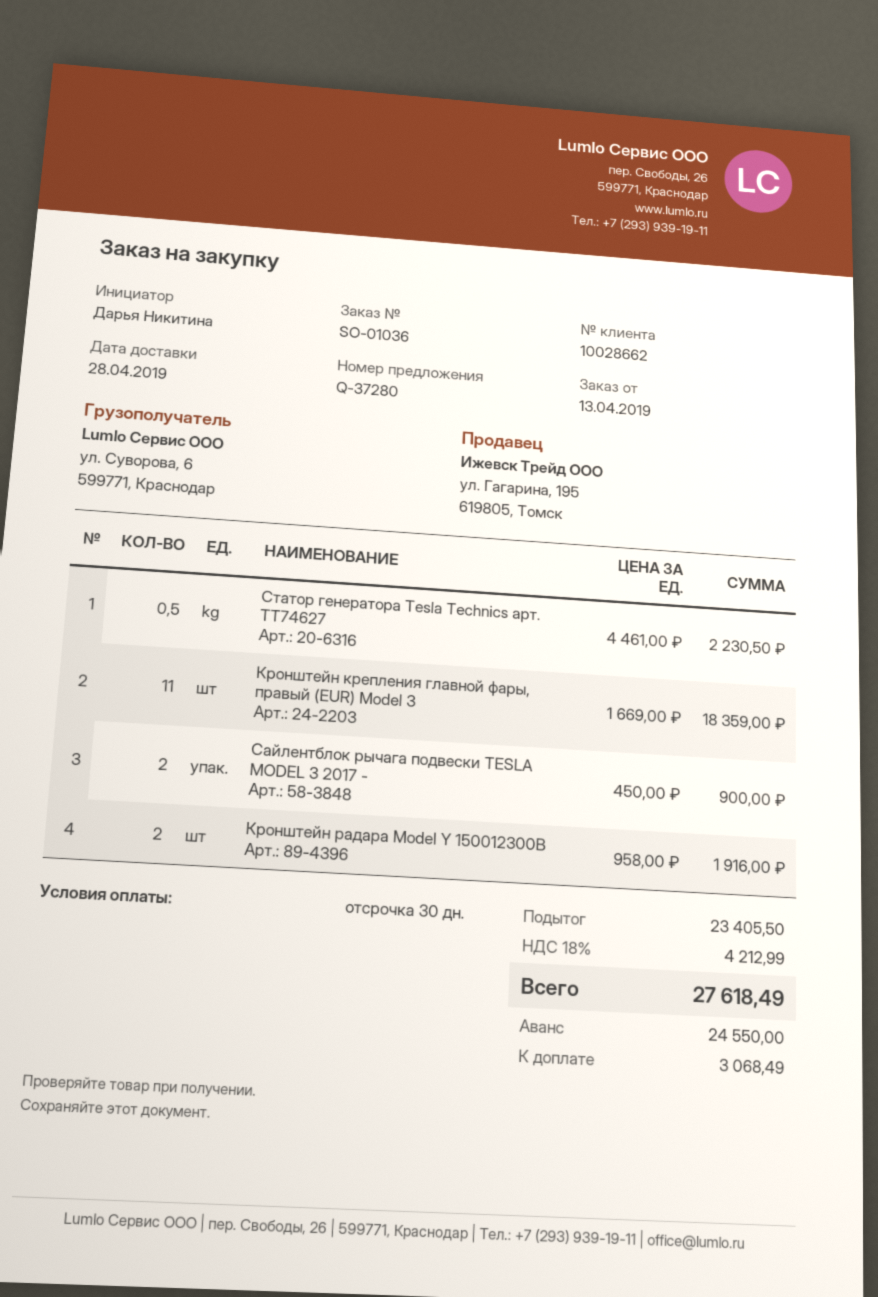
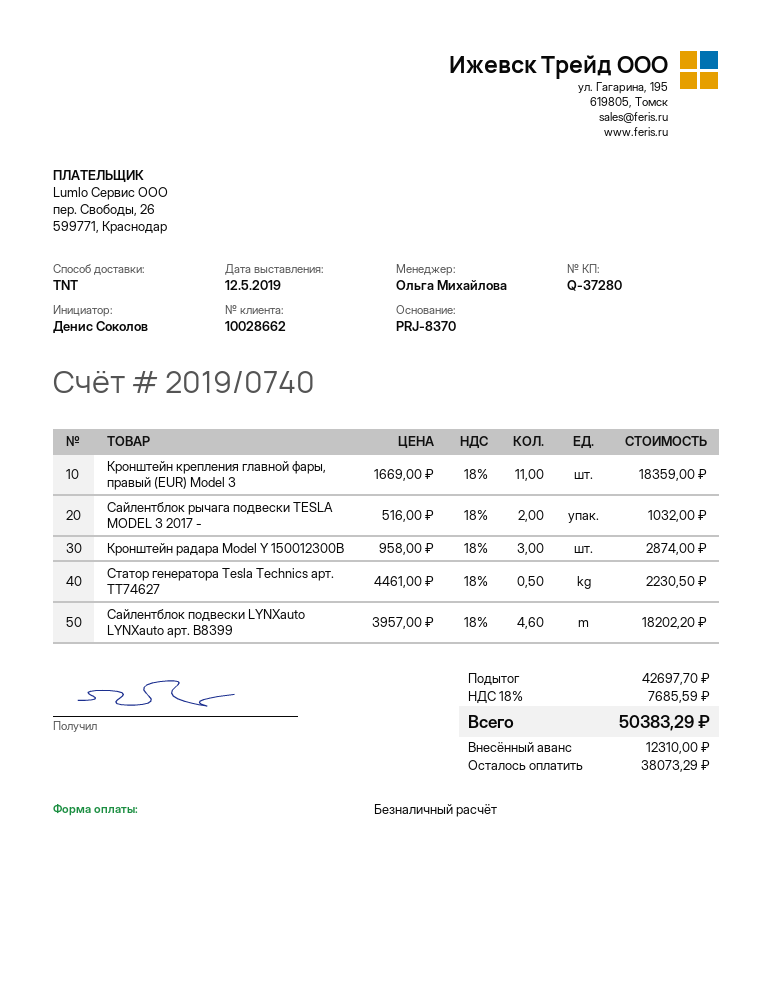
ordered by: Дарья Никитина -> Денис Соколов
Сайлентблок рычага подвески TESLA MODEL 3 2017 -: 2 x 450.00 = 900.00 -> 2 x 516.00 = 1032.00
Кронштейн радара Model Y 150012300B: 2 x 958.00 = 1916.00 -> 3 x 958.00 = 2874.00
Сайлентблок подвески LYNXauto LYNXauto арт. B8399: none -> 4.6 x 3957.00 = 18202.20
subtotal: 23405.50 -> 42697.70
tax: 18% = 4212.99 -> 18% = 7685.59
total: 27618.49 -> 50383.29
deposit: 24550.00 -> 12310.00
balance: 3068.49 -> 38073.29

